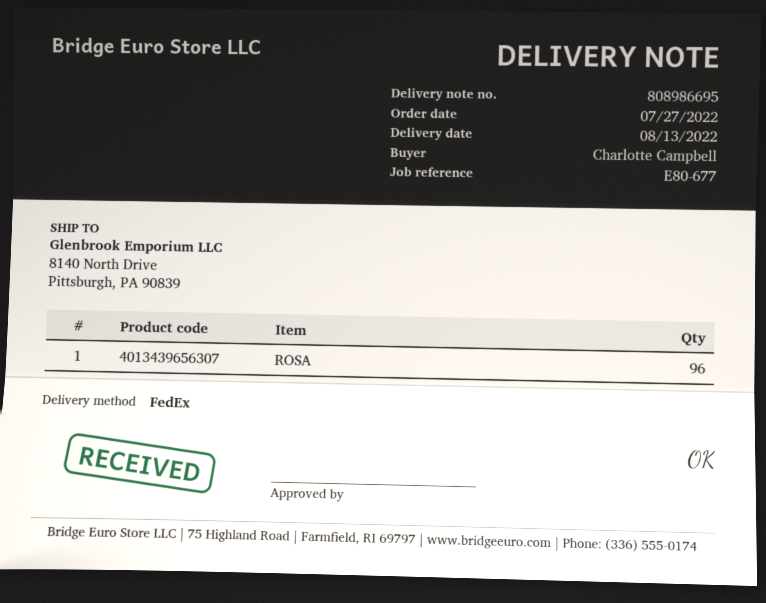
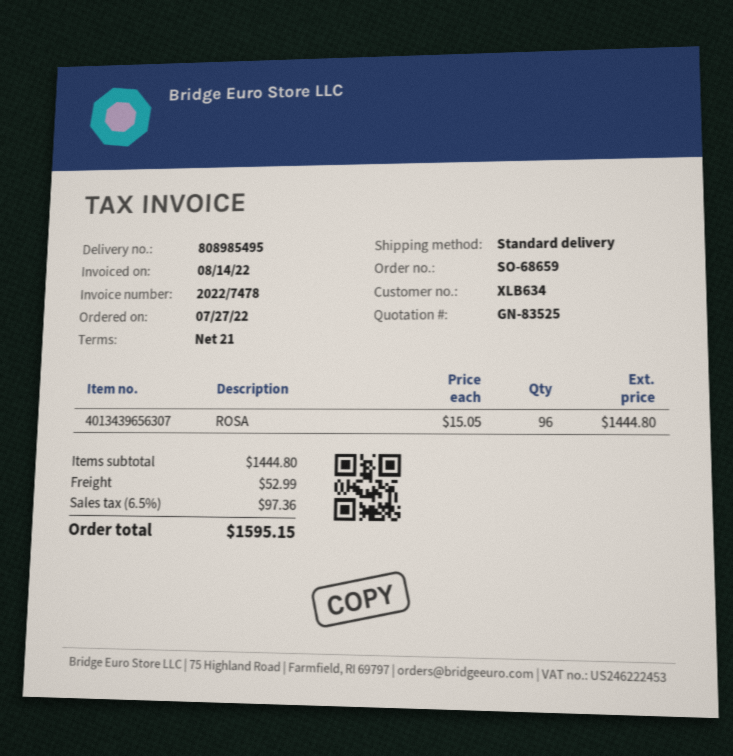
delivery note number: 808986695 -> 808985495
shipping method: FedEx -> standard

